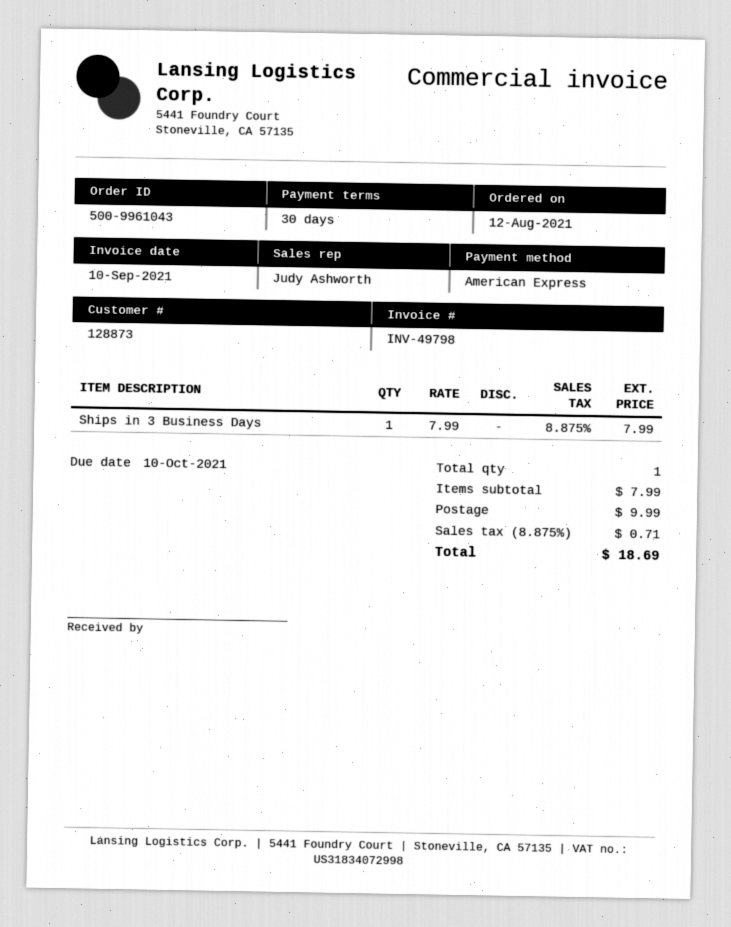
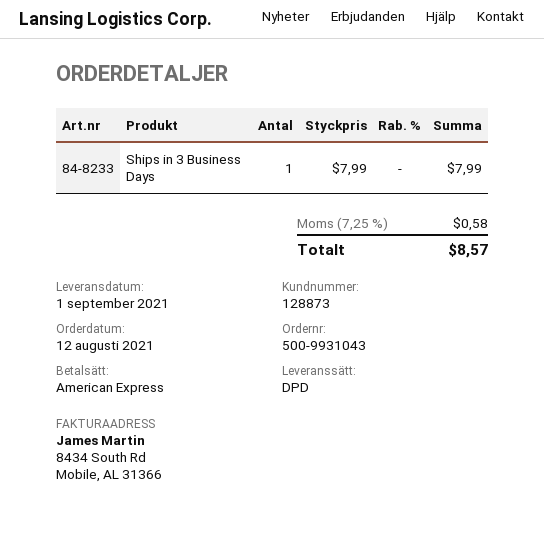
order number: 500-9961043 -> 500-9931043
shipping: 9.99 -> none
tax: 8.875% = 0.71 -> 7.25% = 0.58
total: 18.69 -> 8.57

